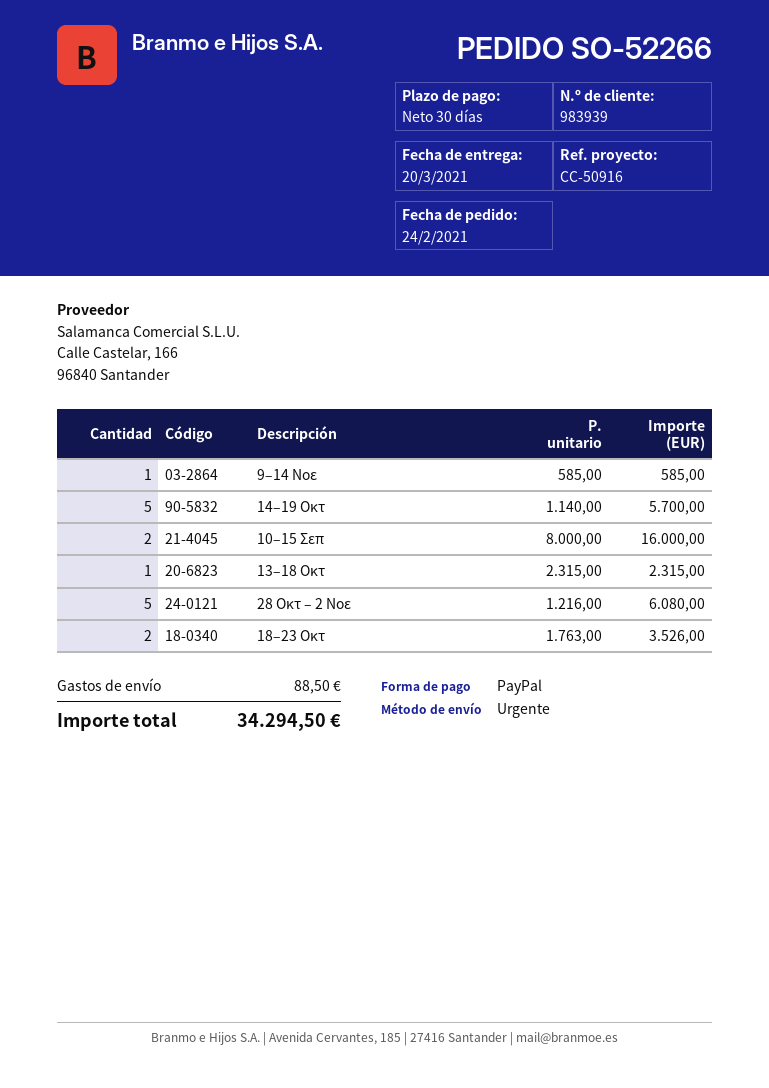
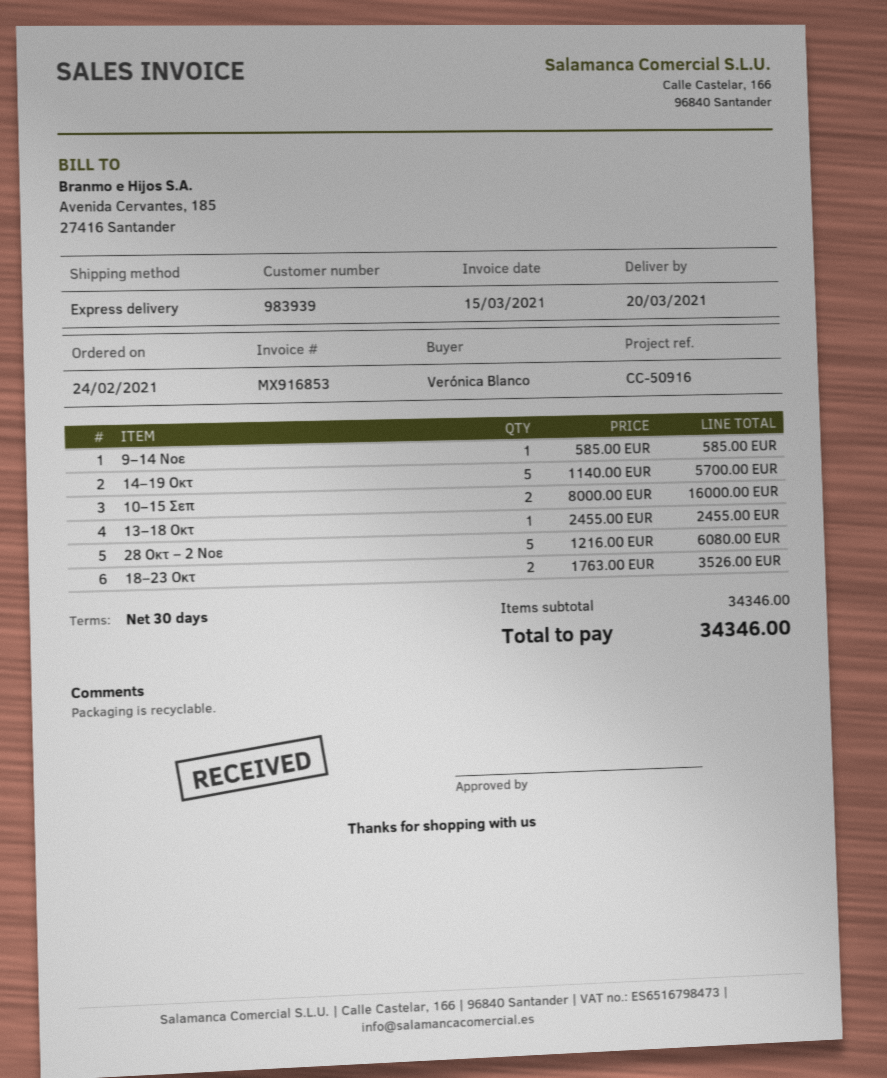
13–18 Οκτ: 1 x 2315.00 = 2315.00 -> 1 x 2455.00 = 2455.00
shipping: 88.50 -> none
total: 34294.50 -> 34346.00

